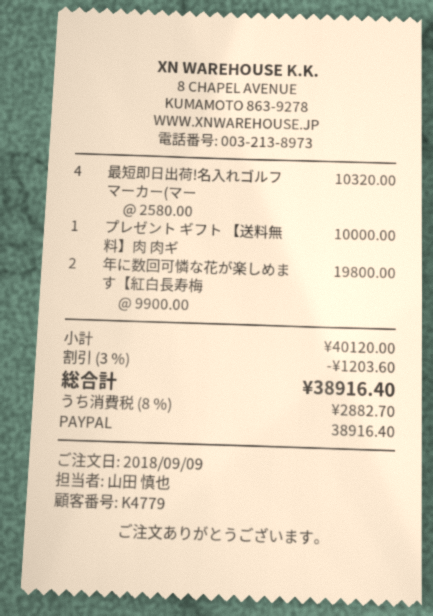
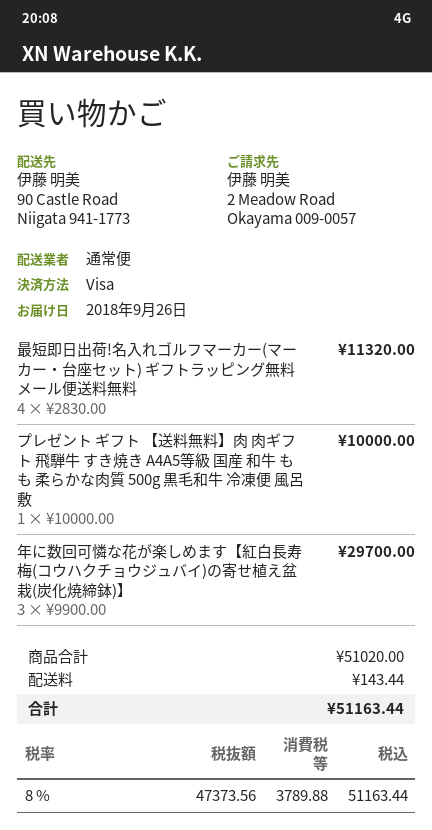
payment method: PayPal -> Visa
最短即日出荷!名入れゴルフマーカー(マー: 4 x 2580.00 = 10320.00 -> 4 x 2830.00 = 11320.00
年に数回可憐な花が楽しめます【紅白長寿梅: 2 x 9900.00 = 19800.00 -> 3 x 9900.00 = 29700.00
subtotal: 40120.00 -> 51020.00
discount: 3% = 1203.60 -> none
shipping: none -> 143.44
tax: 8% = 2882.70 -> 8% = 3789.88
total: 38916.40 -> 51163.44

